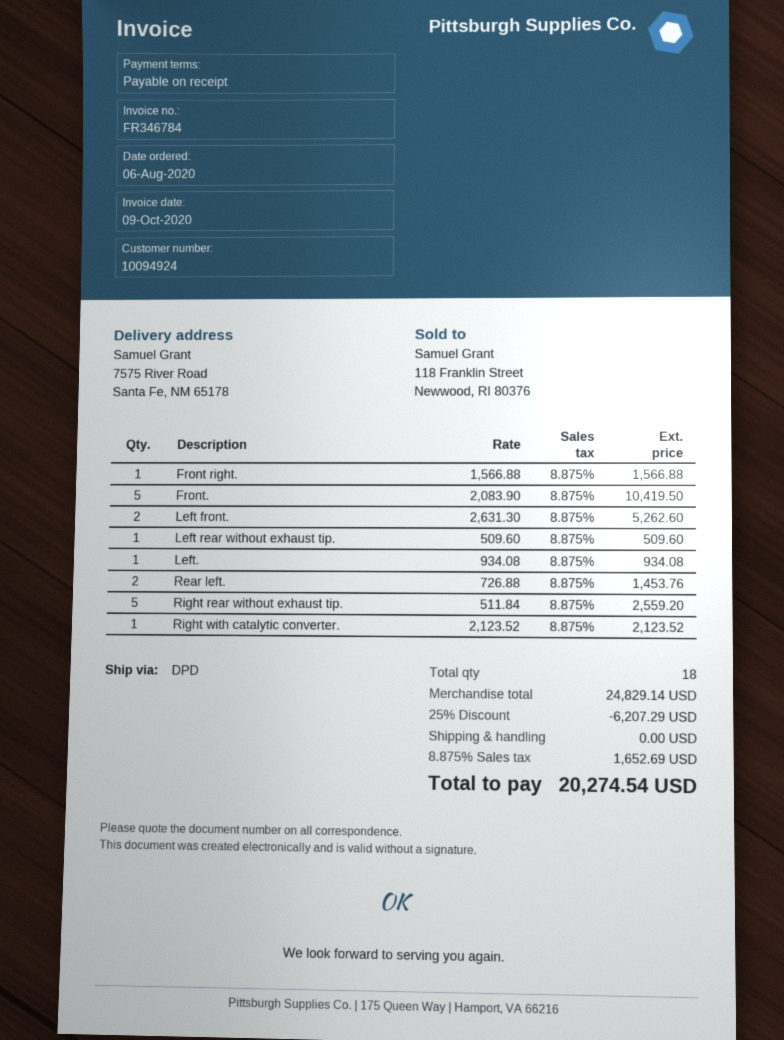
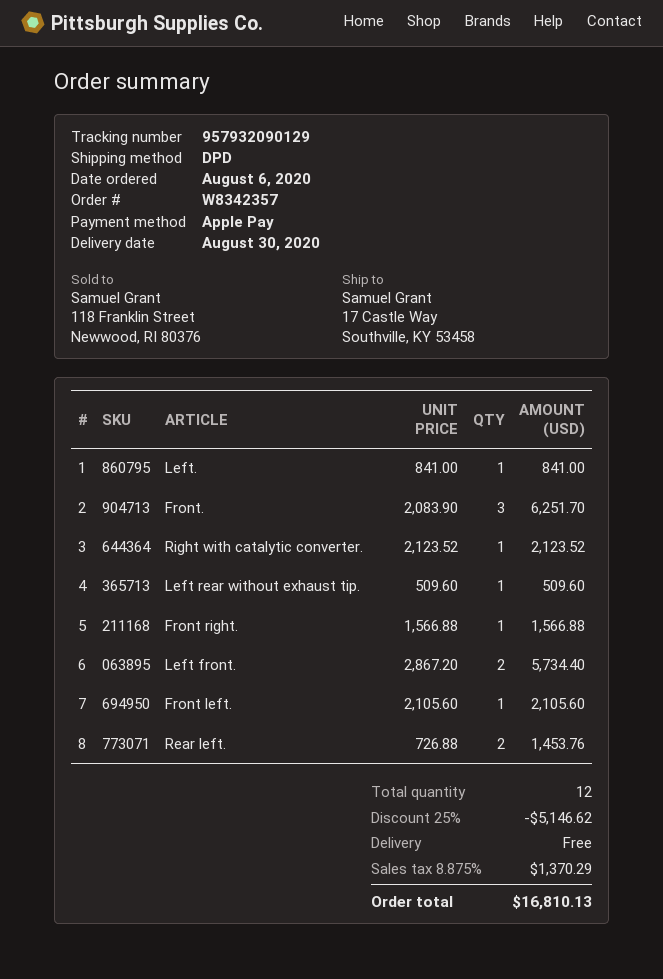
ship to: 7575 River Road, Santa Fe, NM 65178 -> 17 Castle Way, Southville, KY 53458
Front.: 5 x 2083.90 = 10419.50 -> 3 x 2083.90 = 6251.70
Left front.: 2 x 2631.30 = 5262.60 -> 2 x 2867.20 = 5734.40
Left.: 1 x 934.08 = 934.08 -> 1 x 841.00 = 841.00
Right rear without exhaust tip.: 5 x 511.84 = 2559.20 -> none
Front left.: none -> 1 x 2105.60 = 2105.60
total quantity: 18 -> 12
discount: 25% = 6207.29 -> 25% = 5146.62
tax: 8.875% = 1652.69 -> 8.875% = 1370.29
total: 20274.54 -> 16810.13

